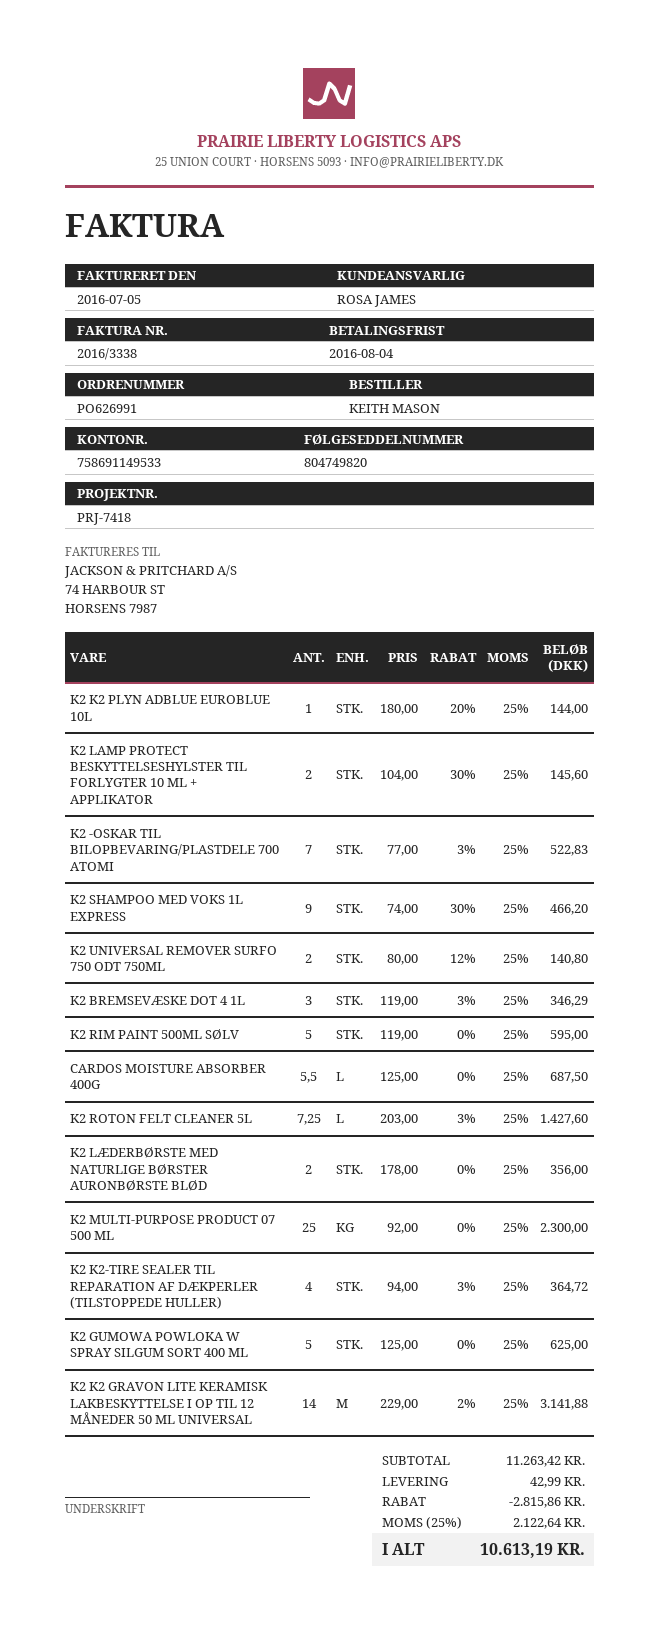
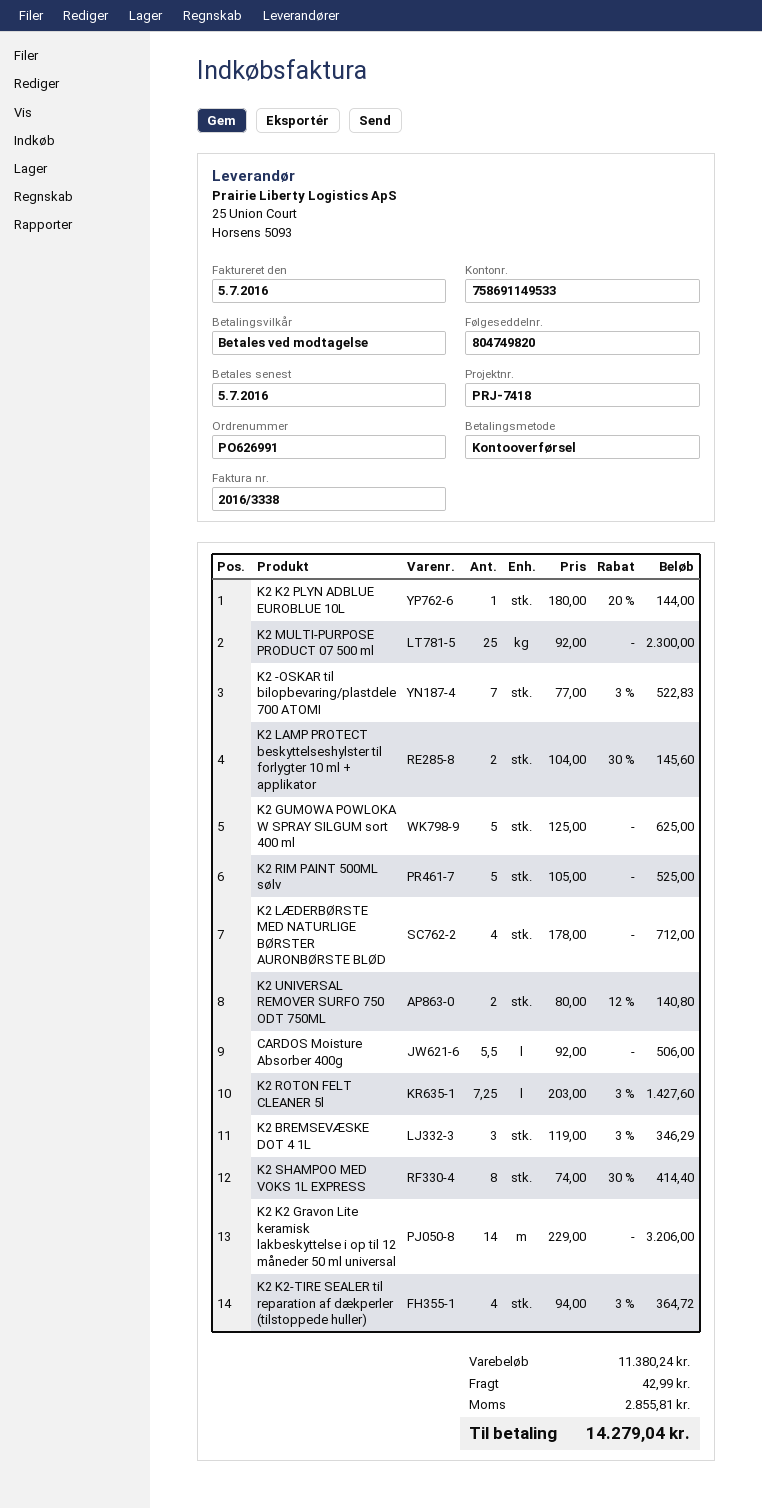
due date: 2016-08-04 -> 2016-07-05
K2 SHAMPOO MED VOKS 1L EXPRESS: 9 x 74.00 - 30% = 466.20 -> 8 x 74.00 - 30% = 414.40
K2 RIM PAINT 500ML SØLV: 5 x 119.00 = 595.00 -> 5 x 105.00 = 525.00
CARDOS MOISTURE ABSORBER 400G: 5.5 x 125.00 = 687.50 -> 5.5 x 92.00 = 506.00
K2 LÆDERBØRSTE MED NATURLIGE BØRSTER AURONBØRSTE BLØD: 2 x 178.00 = 356.00 -> 4 x 178.00 = 712.00
K2 K2 GRAVON LITE KERAMISK LAKBESKYTTELSE I OP TIL 12 MÅNEDER 50 ML UNIVERSAL: 14 x 229.00 - 2% = 3141.88 -> 14 x 229.00 = 3206.00
subtotal: 11263.42 -> 11380.24
discount: 2815.86 -> none
tax: 2122.64 -> 2855.81
total: 10613.19 -> 14279.04

